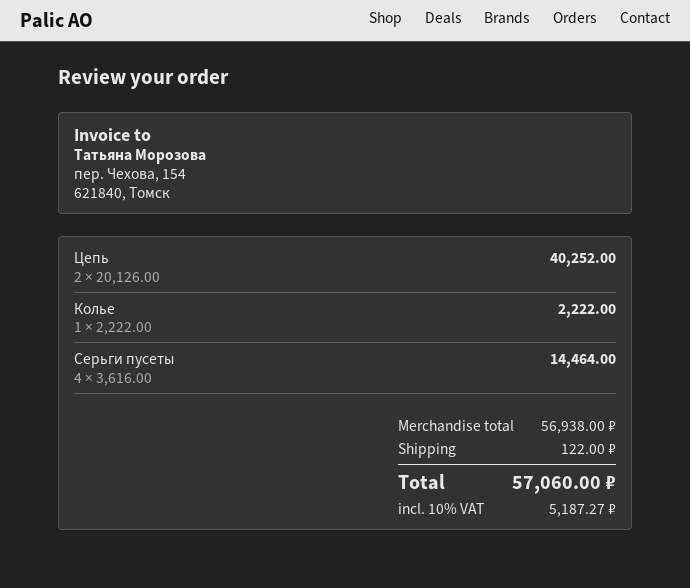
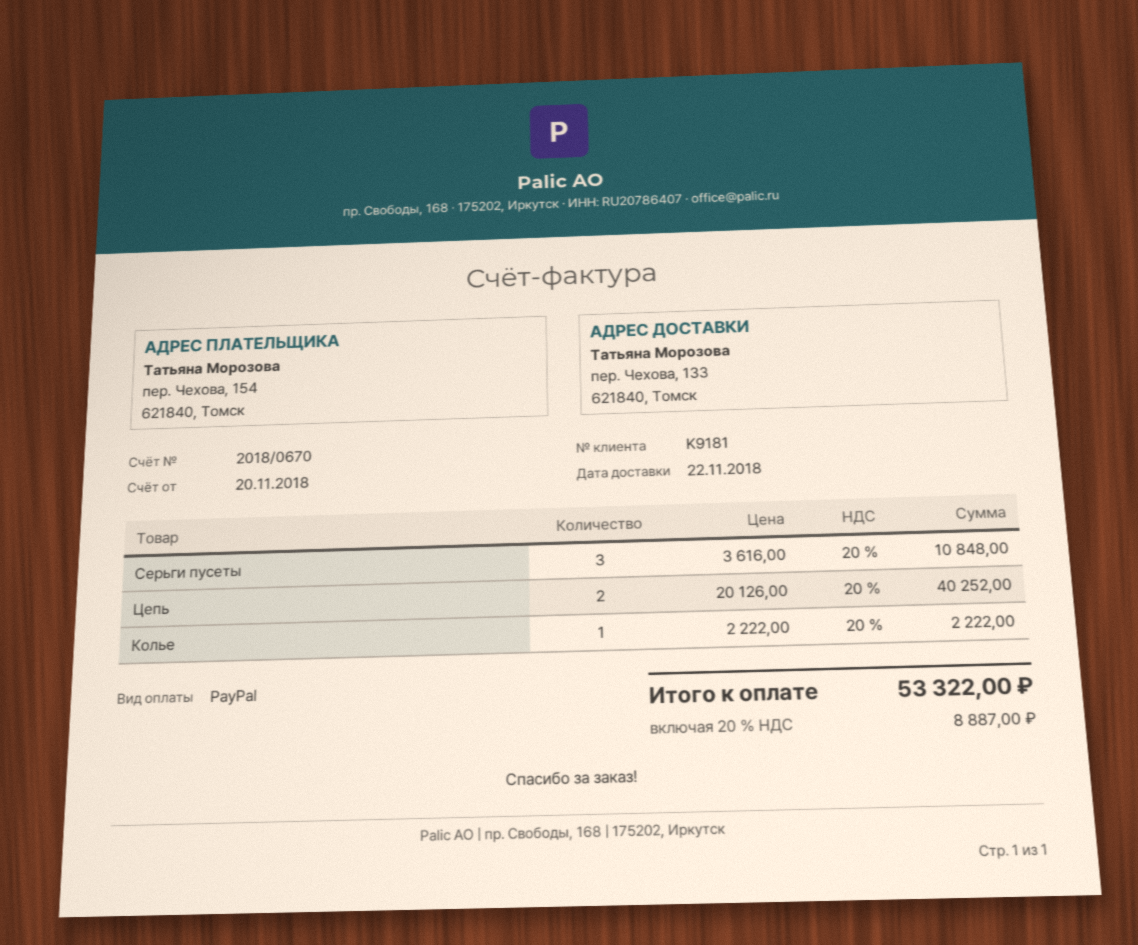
Серьги пусеты: 4 x 3616.00 = 14464.00 -> 3 x 3616.00 = 10848.00
shipping: 122.00 -> none
tax: 10% = 5187.27 -> 20% = 8887.00
total: 57060.00 -> 53322.00

